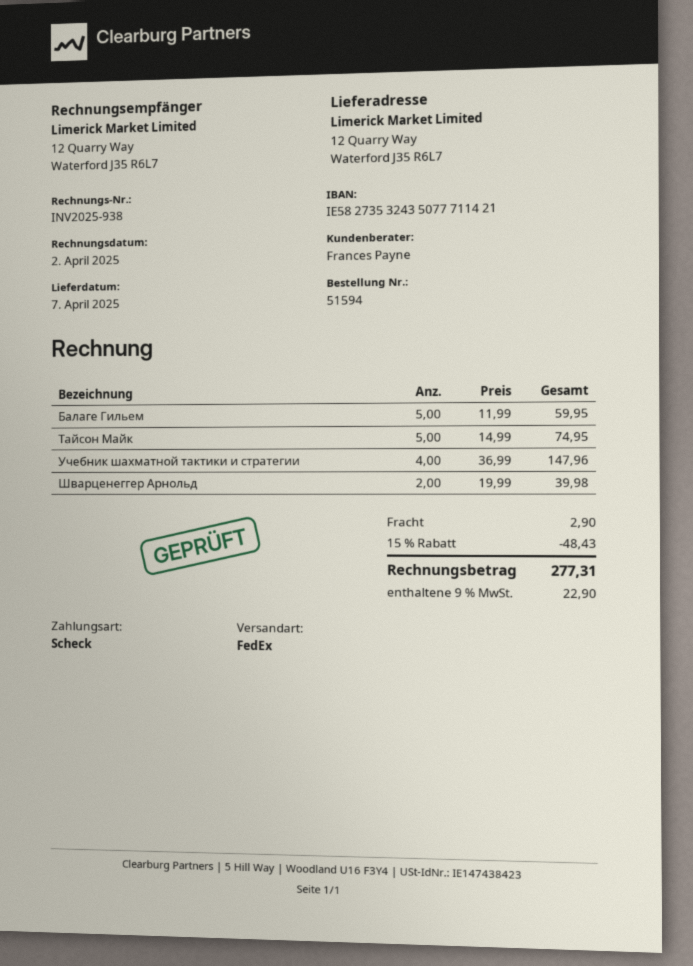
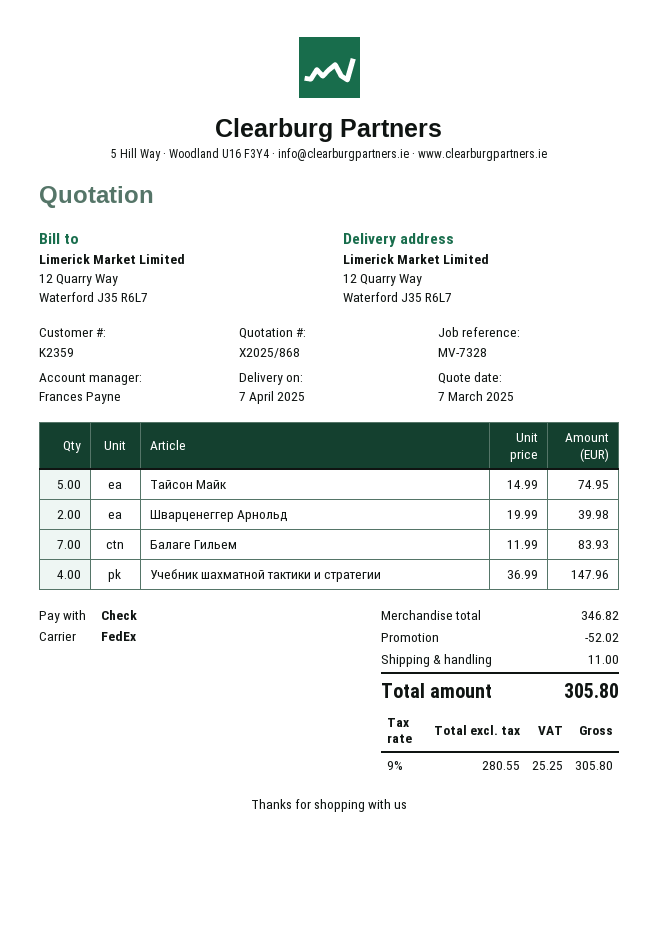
Балаге Гильем: 5 x 11.99 = 59.95 -> 7 x 11.99 = 83.93
discount: 48.43 -> 52.02
shipping: 2.90 -> 11.00
tax: 9% = 22.90 -> 9% = 25.25
total: 277.31 -> 305.80

